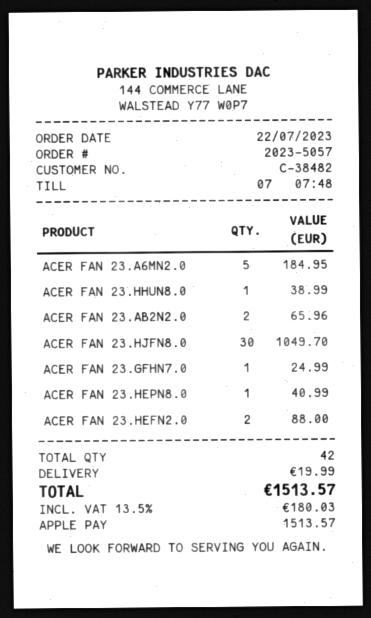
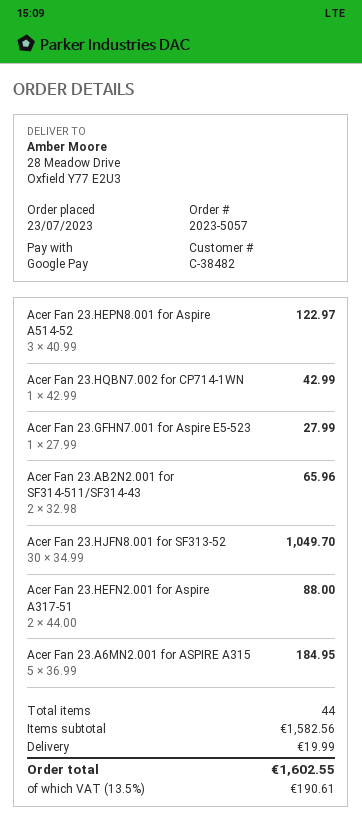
order date: 2023-07-22 -> 2023-07-23
payment method: Apple Pay -> Google Pay
ACER FAN 23.HHUN8.0: 1 for 38.99 -> none
ACER FAN 23.GFHN7.0: 1 for 24.99 -> 1 for 27.99
ACER FAN 23.HEPN8.0: 1 for 40.99 -> 3 for 122.97
Acer Fan 23.HQBN7.002 for CP714-1WN: none -> 1 for 42.99
total quantity: 42 -> 44
tax: 13.5% = 180.03 -> 13.5% = 190.61
total: 1513.57 -> 1602.55

